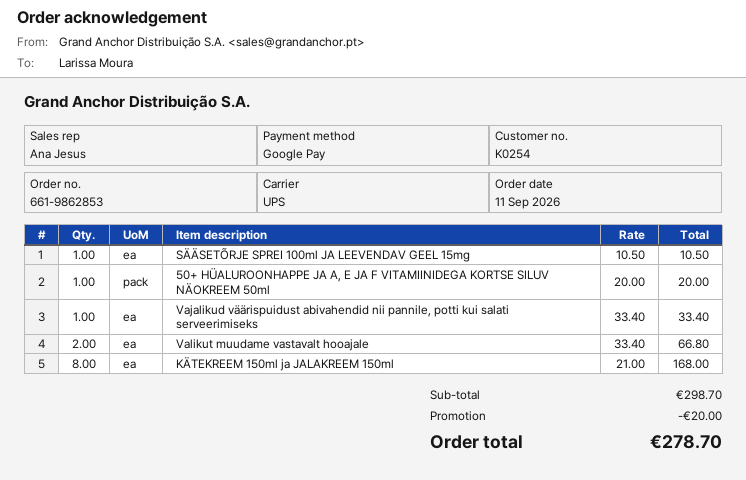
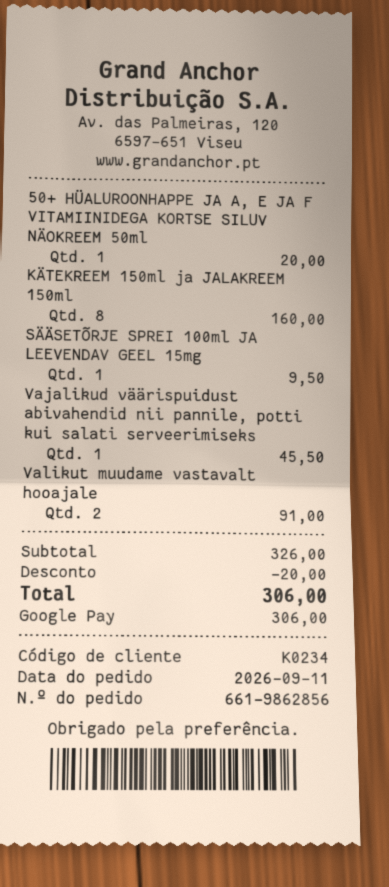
order number: 661-9862853 -> 661-9862856
customer number: K0254 -> K0234
SÄÄSETÕRJE SPREI 100ml JA LEEVENDAV GEEL 15mg: 1 for 10.50 -> 1 for 9.50
Vajalikud väärispuidust abivahendid nii pannile, potti kui salati serveerimiseks: 1 for 33.40 -> 1 for 45.50
Valikut muudame vastavalt hooajale: 2 for 66.80 -> 2 for 91.00
KÄTEKREEM 150ml ja JALAKREEM 150ml: 8 for 168.00 -> 8 for 160.00
subtotal: 298.70 -> 326.00
total: 278.70 -> 306.00

